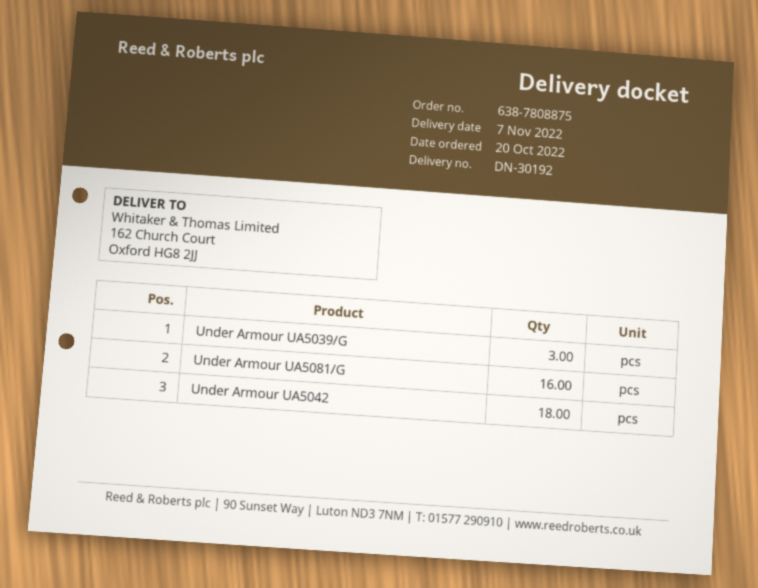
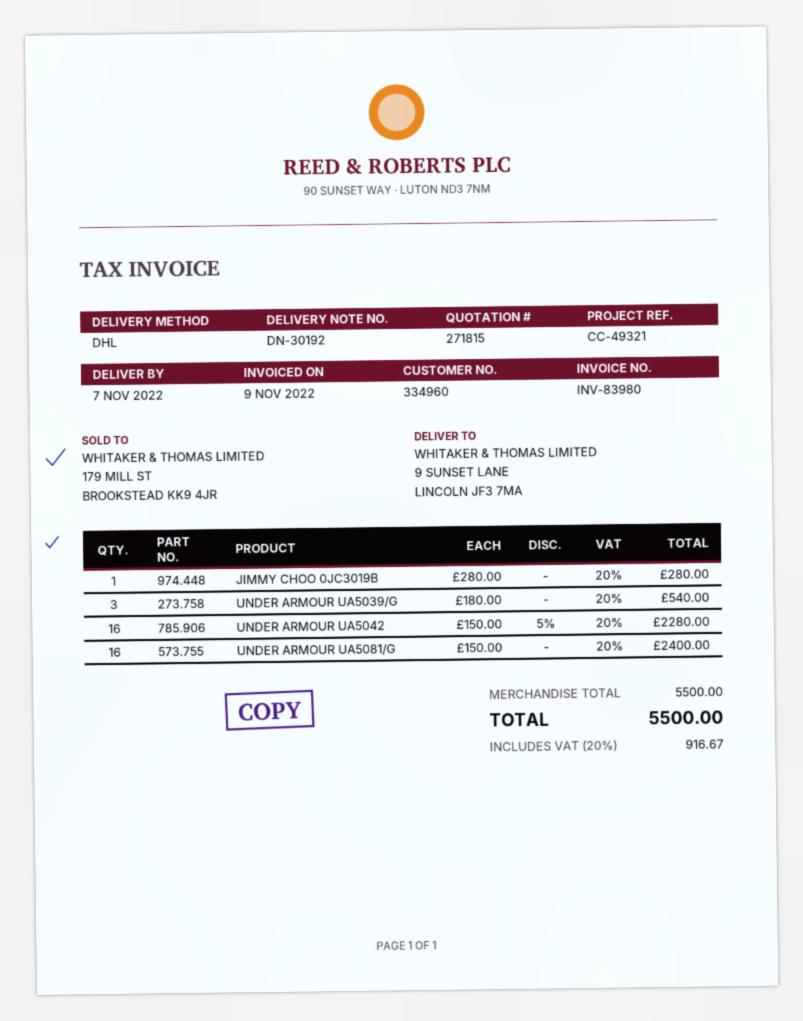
ship to: 162 Church Court, Oxford HG8 2JJ -> 9 SUNSET LANE, LINCOLN JF3 7MA
Under Armour UA5042: 18 -> 16
JIMMY CHOO 0JC3019B: none -> 1

